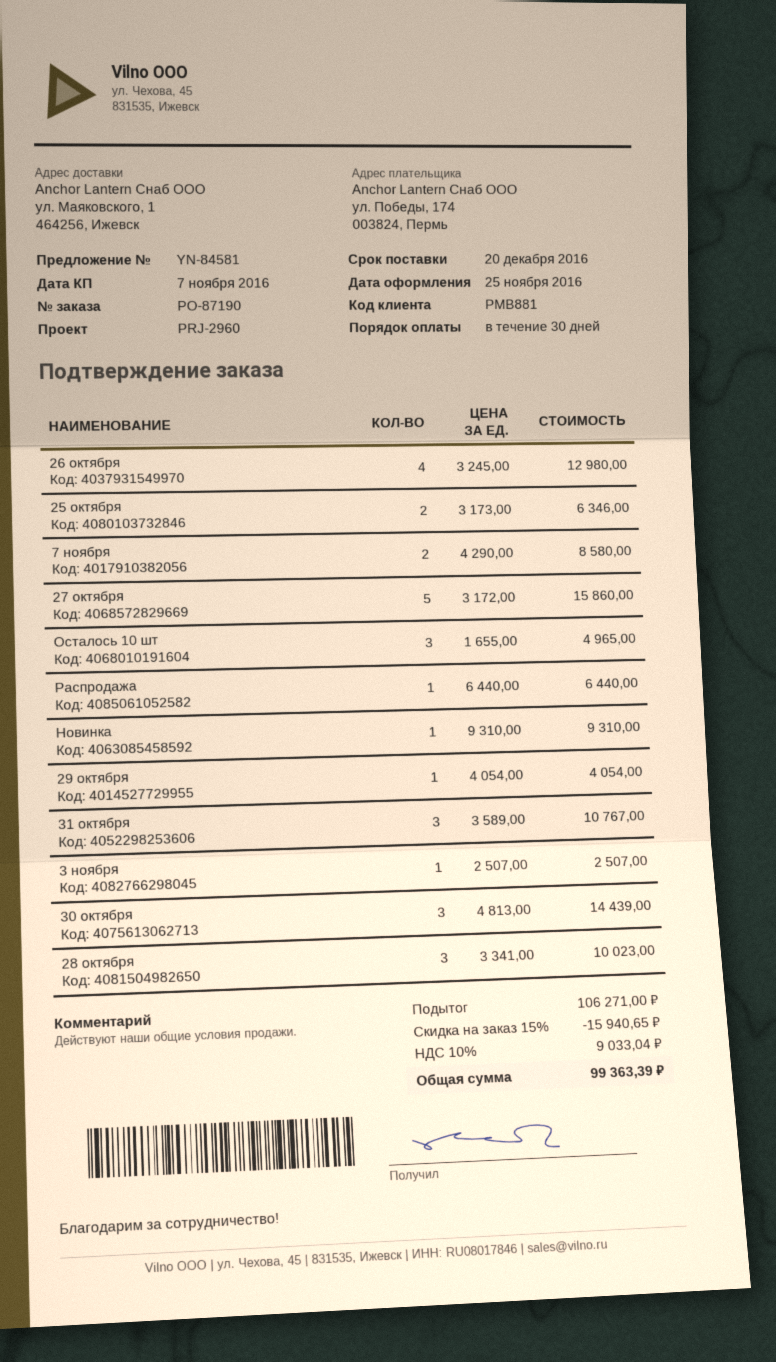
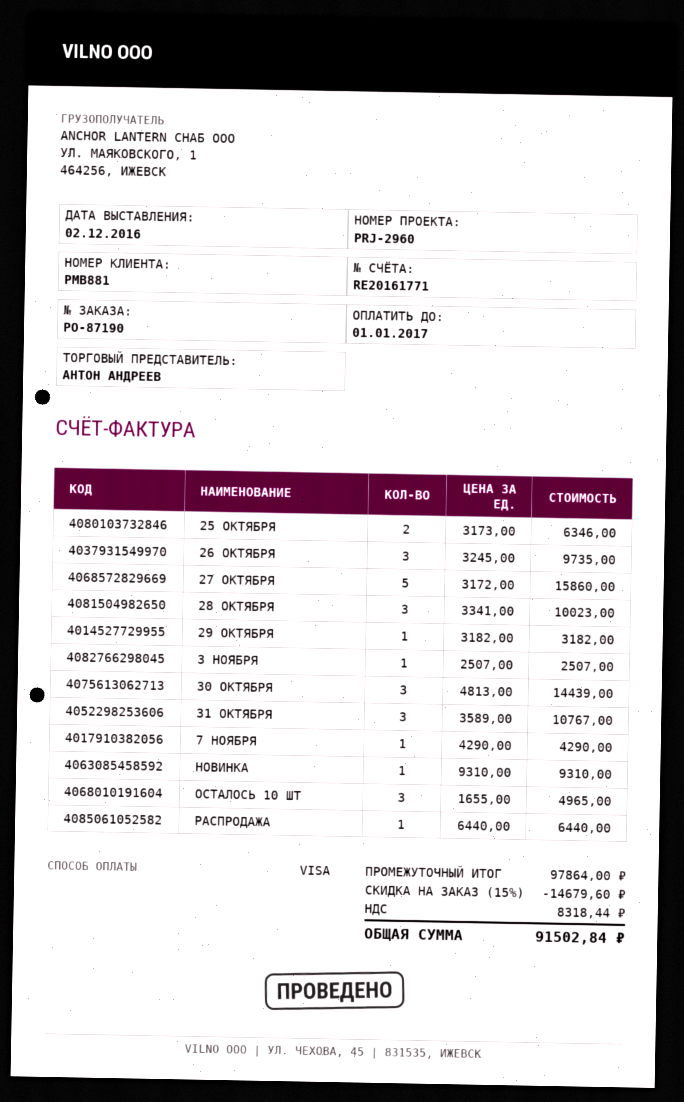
26 октября: 4 x 3245.00 = 12980.00 -> 3 x 3245.00 = 9735.00
7 ноября: 2 x 4290.00 = 8580.00 -> 1 x 4290.00 = 4290.00
29 октября: 1 x 4054.00 = 4054.00 -> 1 x 3182.00 = 3182.00
subtotal: 106271.00 -> 97864.00
discount: 15% = 15940.65 -> 15% = 14679.60
tax: 9033.04 -> 8318.44
total: 99363.39 -> 91502.84

